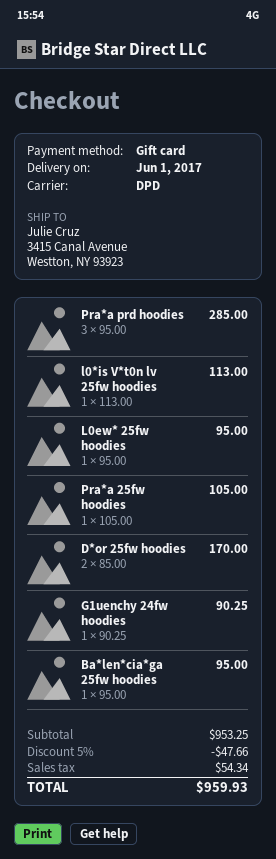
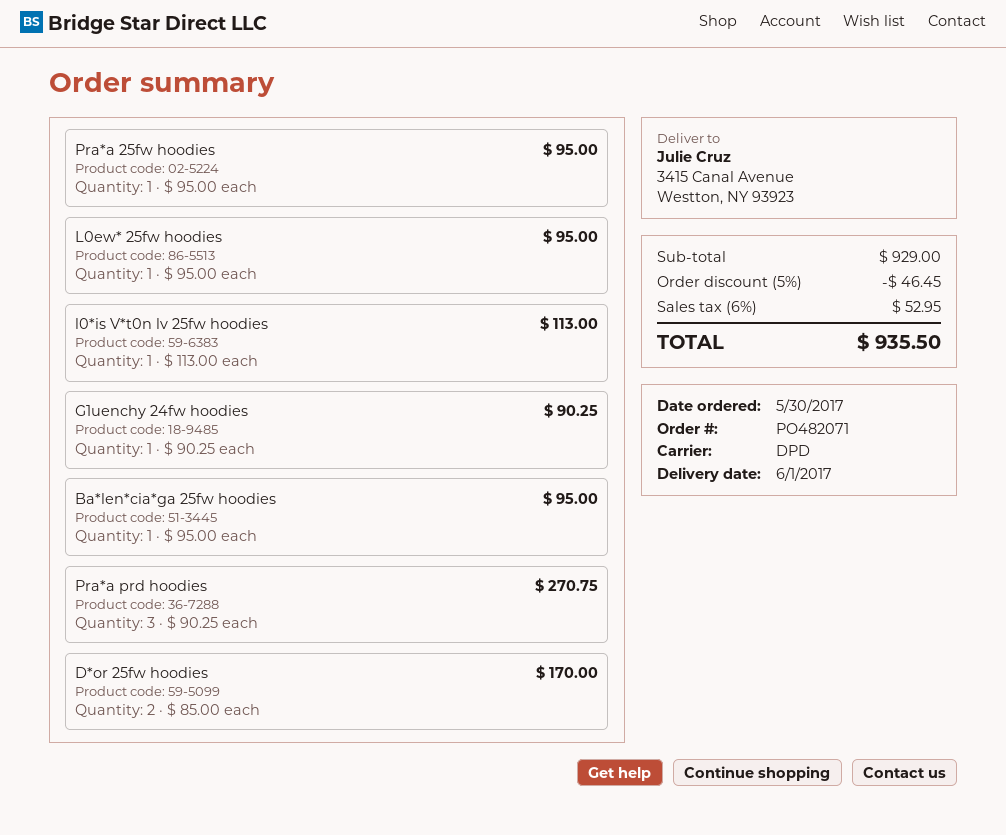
Pra*a prd hoodies: 3 x 95.00 = 285.00 -> 3 x 90.25 = 270.75
Pra*a 25fw hoodies: 1 x 105.00 = 105.00 -> 1 x 95.00 = 95.00
subtotal: 953.25 -> 929.00
discount: 5% = 47.66 -> 5% = 46.45
tax: 54.34 -> 52.95
total: 959.93 -> 935.50

